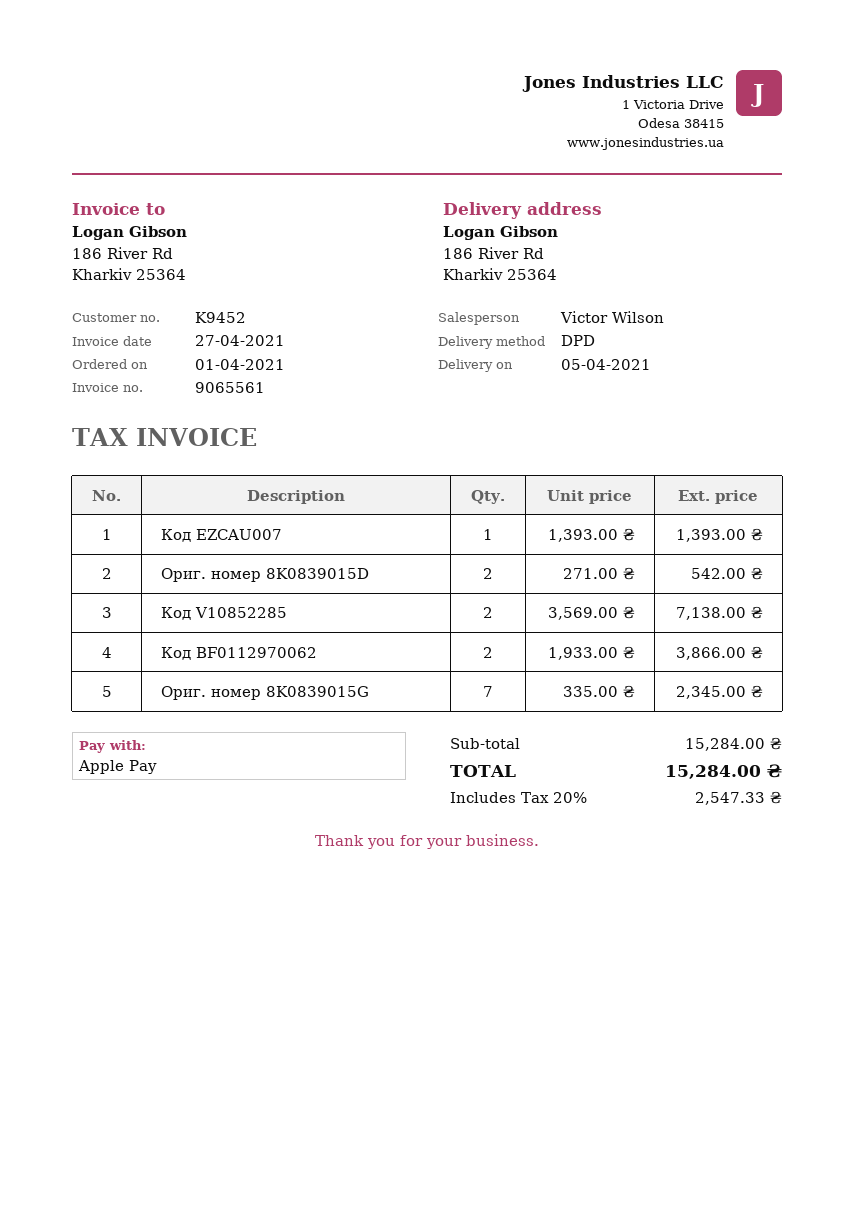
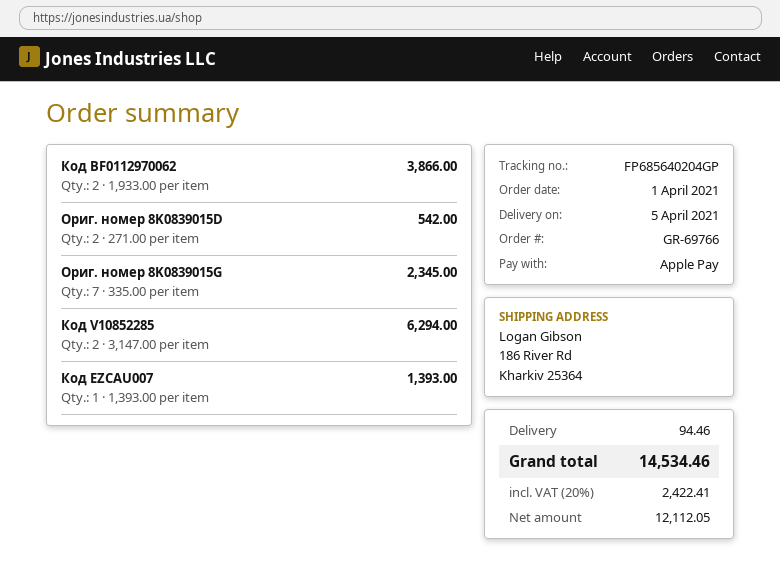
Код V10852285: 2 x 3569.00 = 7138.00 -> 2 x 3147.00 = 6294.00
shipping: none -> 94.46
tax: 20% = 2547.33 -> 20% = 2422.41
total: 15284.00 -> 14534.46

